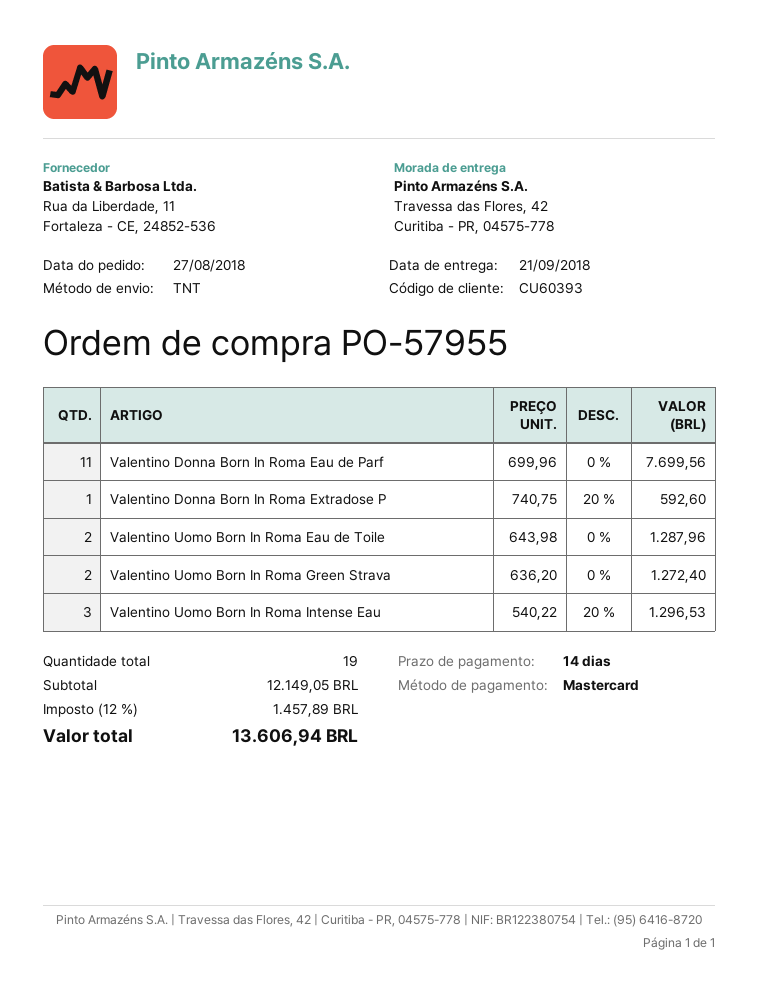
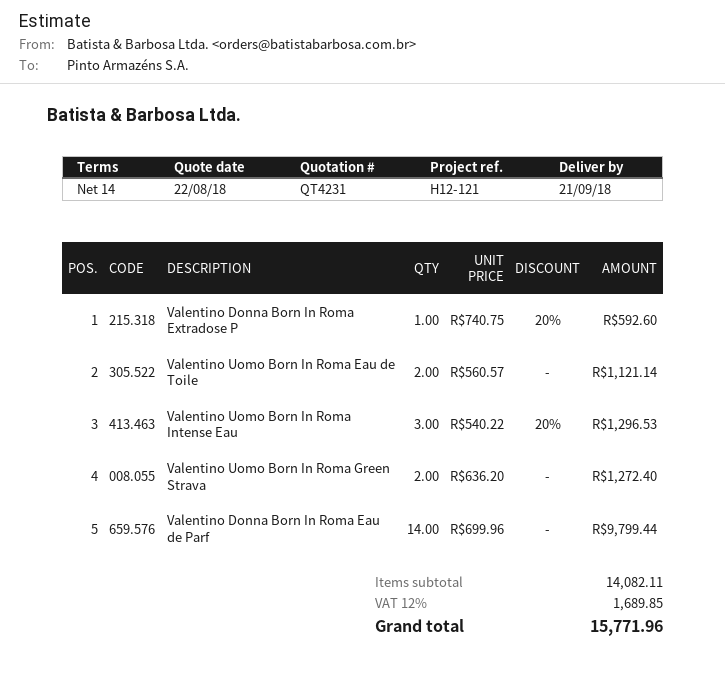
Valentino Donna Born In Roma Eau de Parf: 11 x 699.96 = 7699.56 -> 14 x 699.96 = 9799.44
Valentino Uomo Born In Roma Eau de Toile: 2 x 643.98 = 1287.96 -> 2 x 560.57 = 1121.14
subtotal: 12149.05 -> 14082.11
tax: 12% = 1457.89 -> 12% = 1689.85
total: 13606.94 -> 15771.96

